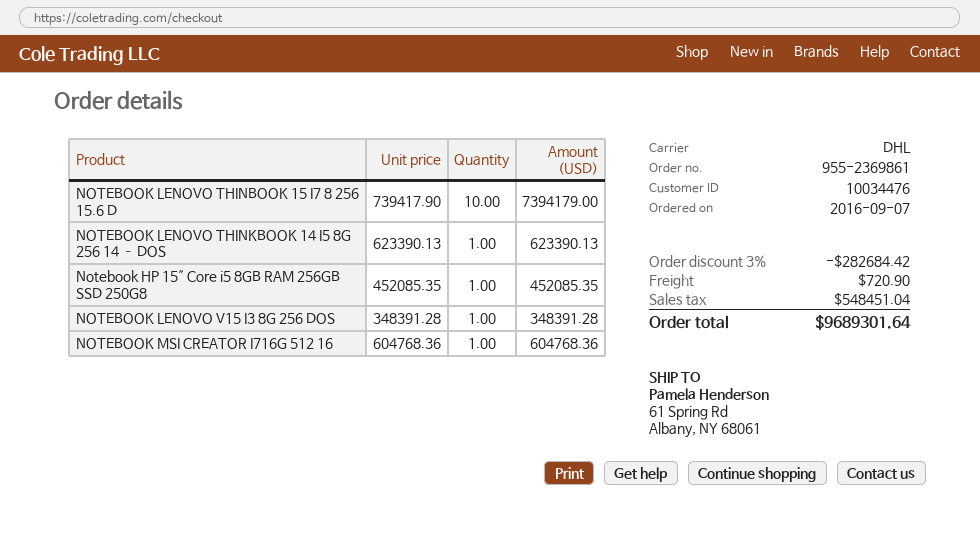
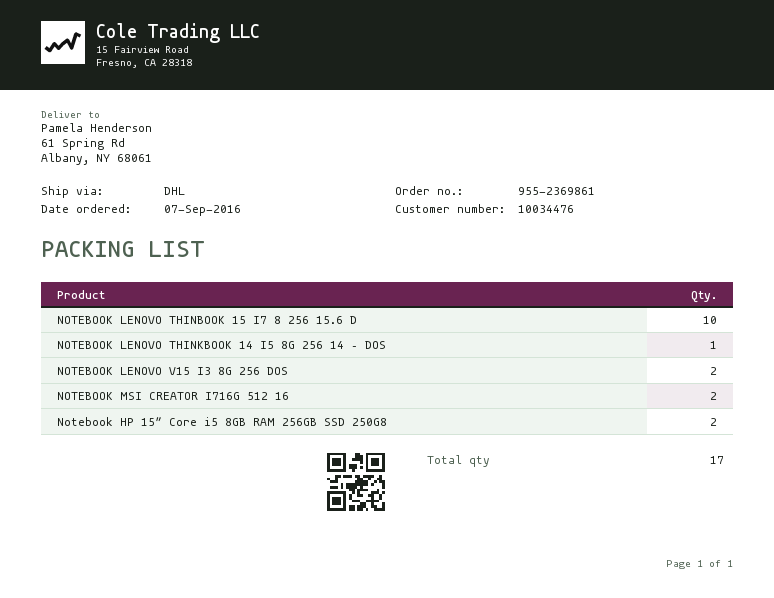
Notebook HP 15″ Core i5 8GB RAM 256GB SSD 250G8: 1 -> 2
NOTEBOOK LENOVO V15 I3 8G 256 DOS: 1 -> 2
NOTEBOOK MSI CREATOR I716G 512 16: 1 -> 2

